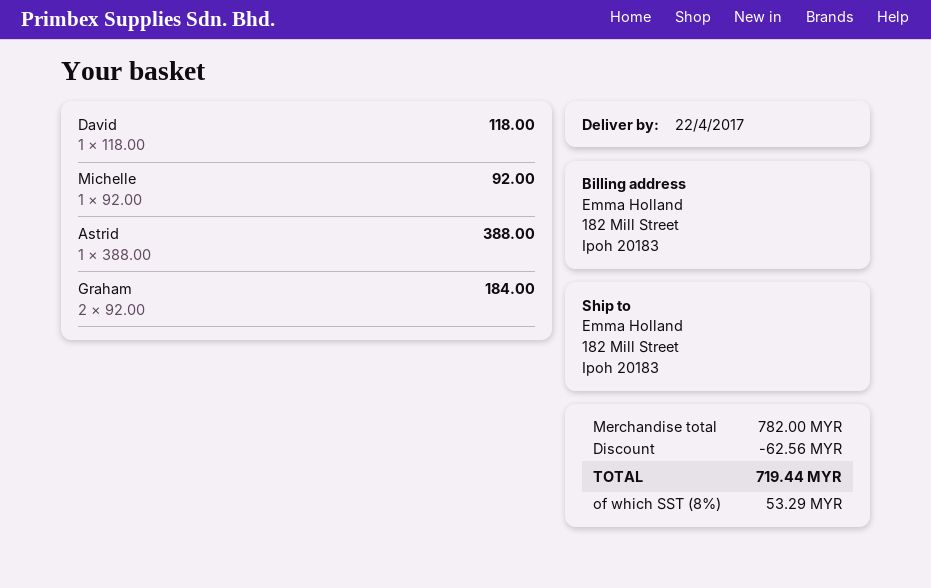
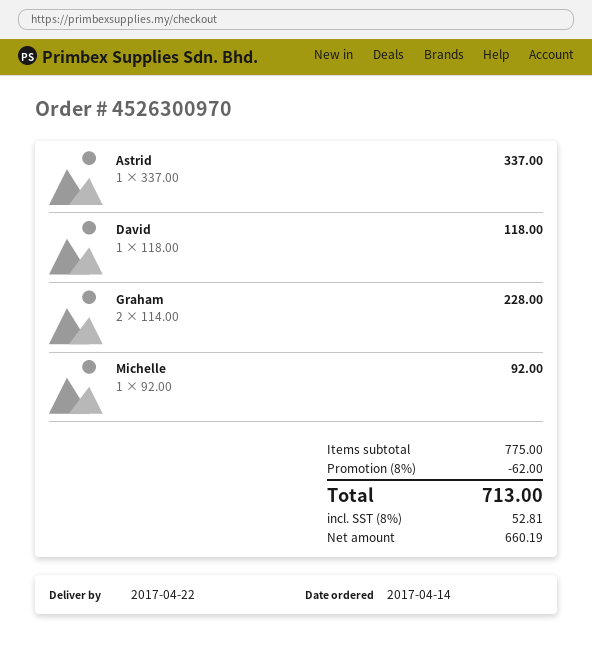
Astrid: 1 x 388.00 = 388.00 -> 1 x 337.00 = 337.00
Graham: 2 x 92.00 = 184.00 -> 2 x 114.00 = 228.00
subtotal: 782.00 -> 775.00
discount: 62.56 -> 62.00
tax: 8% = 53.29 -> 8% = 52.81
total: 719.44 -> 713.00

